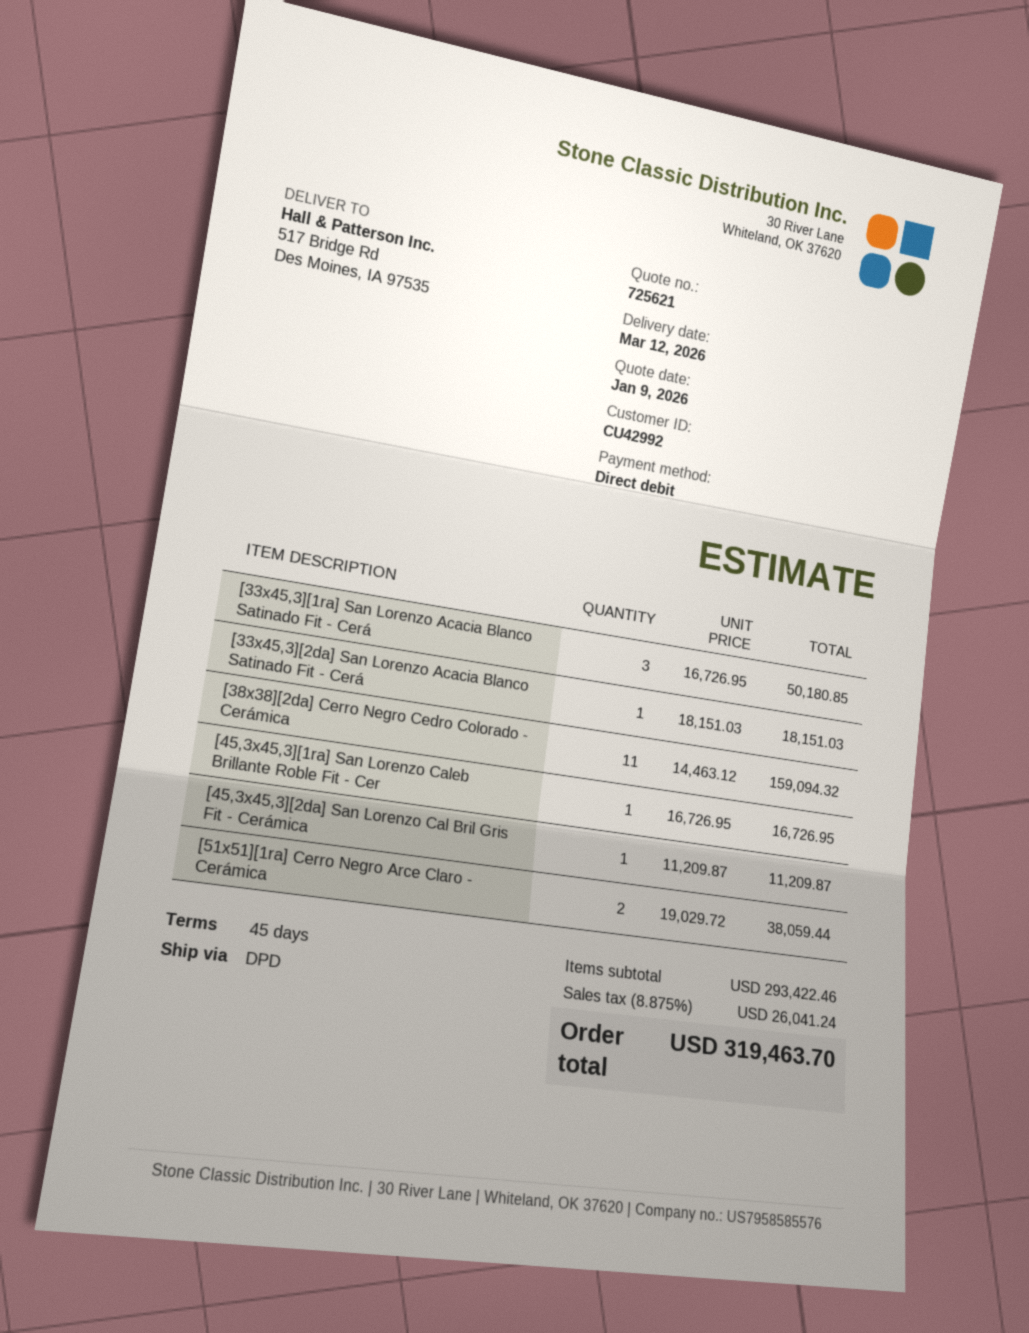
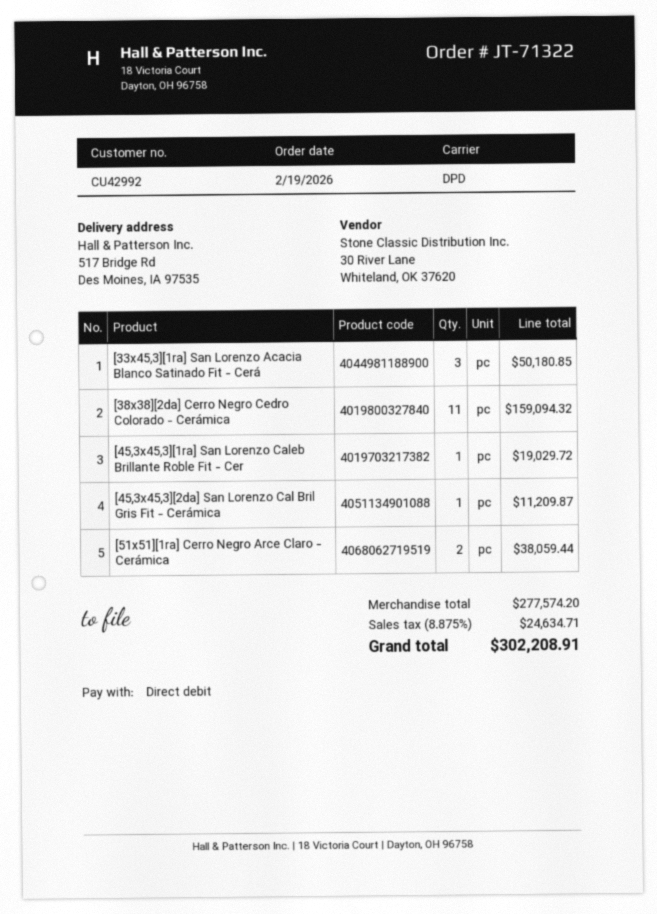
[33x45,3][2da] San Lorenzo Acacia Blanco Satinado Fit - Cerá: 1 for 18151.03 -> none
[45,3x45,3][1ra] San Lorenzo Caleb Brillante Roble Fit - Cer: 1 for 16726.95 -> 1 for 19029.72
subtotal: 293422.46 -> 277574.20
tax: 8.875% = 26041.24 -> 8.875% = 24634.71
total: 319463.70 -> 302208.91

